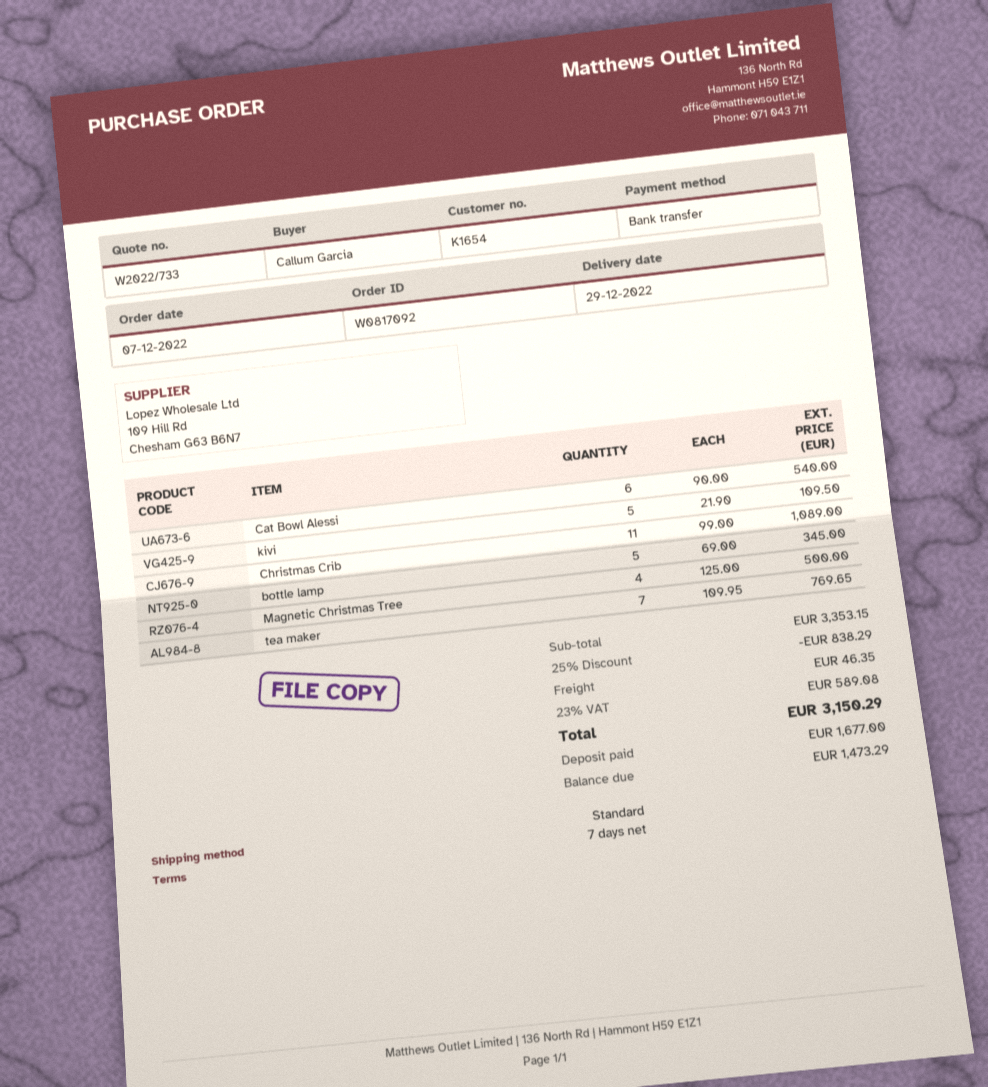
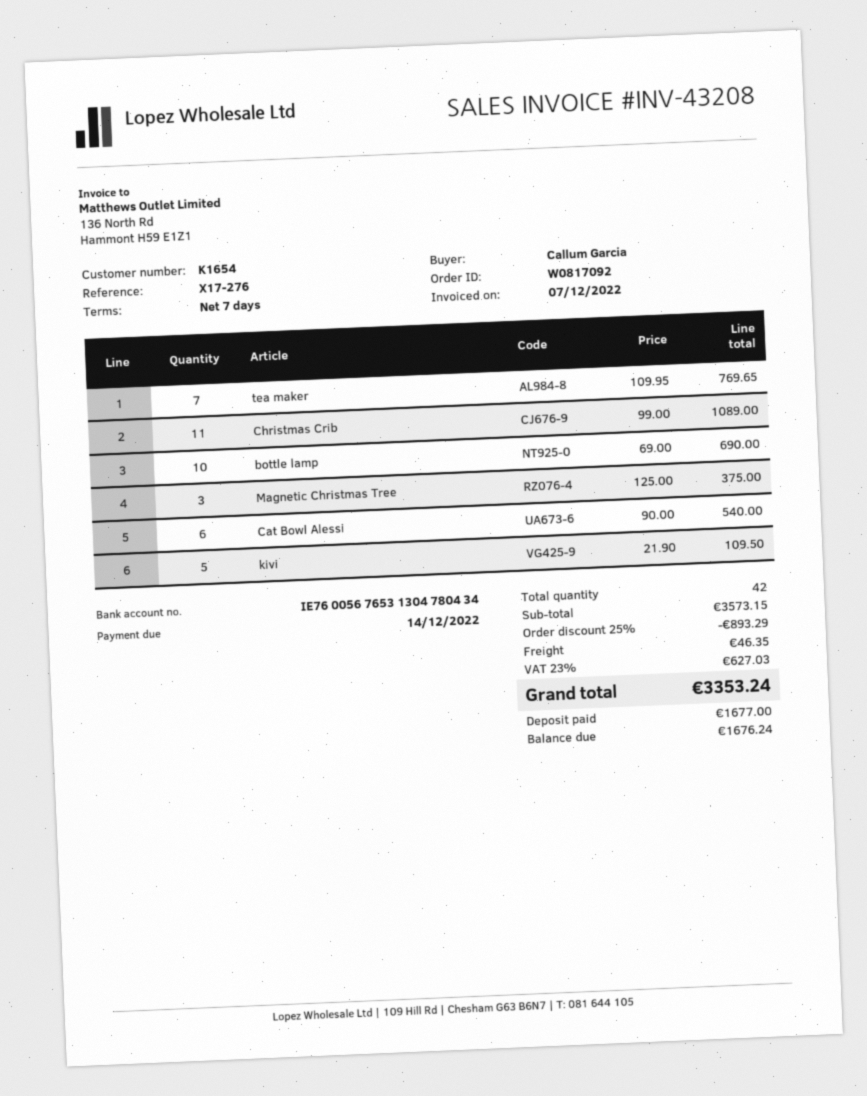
bottle lamp: 5 x 69.00 = 345.00 -> 10 x 69.00 = 690.00
Magnetic Christmas Tree: 4 x 125.00 = 500.00 -> 3 x 125.00 = 375.00
subtotal: 3353.15 -> 3573.15
discount: 25% = 838.29 -> 25% = 893.29
tax: 23% = 589.08 -> 23% = 627.03
total: 3150.29 -> 3353.24
balance: 1473.29 -> 1676.24

